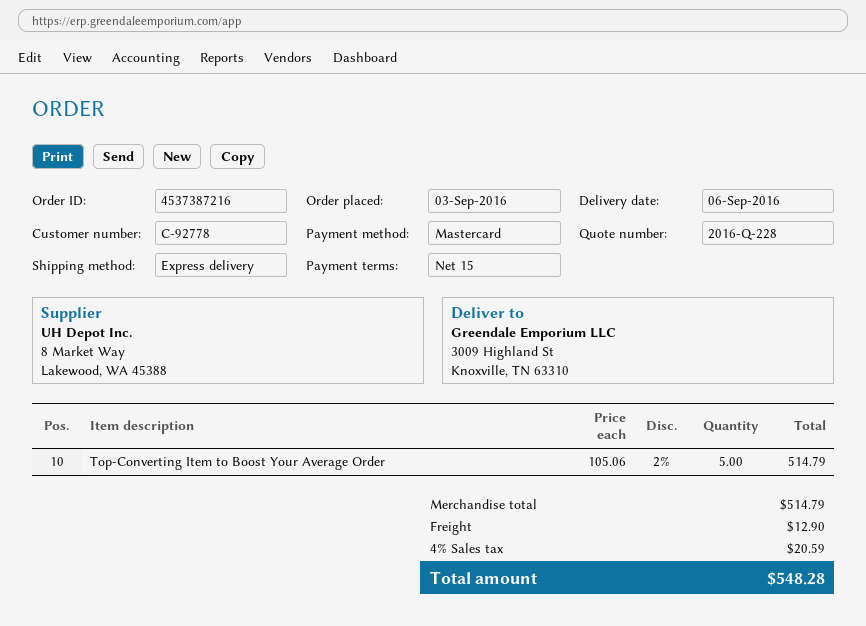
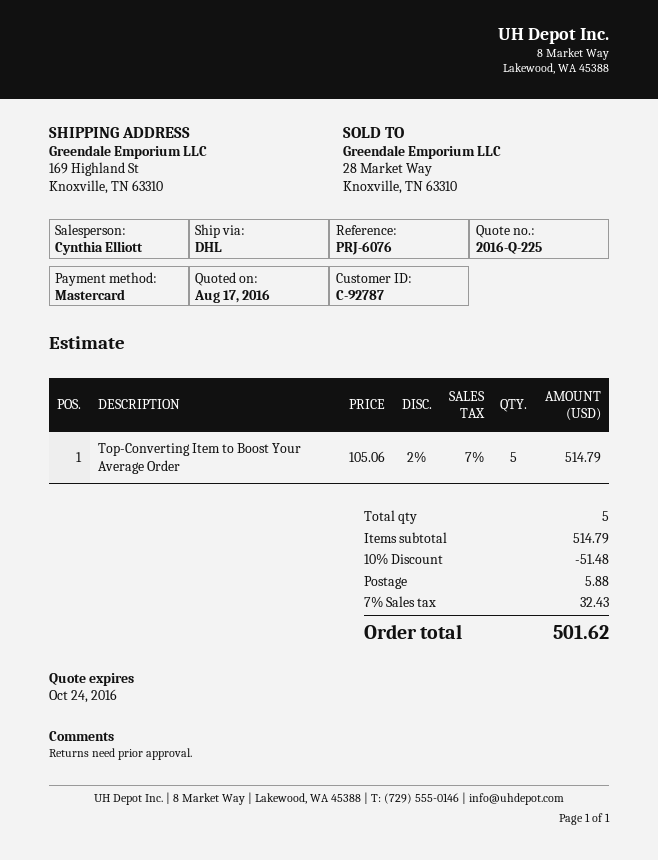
quote number: 2016-Q-228 -> 2016-Q-225
customer number: C-92778 -> C-92787
shipping method: express -> DHL
ship to: 3009 Highland St, Knoxville, TN 63310 -> 169 Highland St, Knoxville, TN 63310
discount: none -> 10% = 51.48
shipping: 12.90 -> 5.88
tax: 4% = 20.59 -> 7% = 32.43
total: 548.28 -> 501.62

